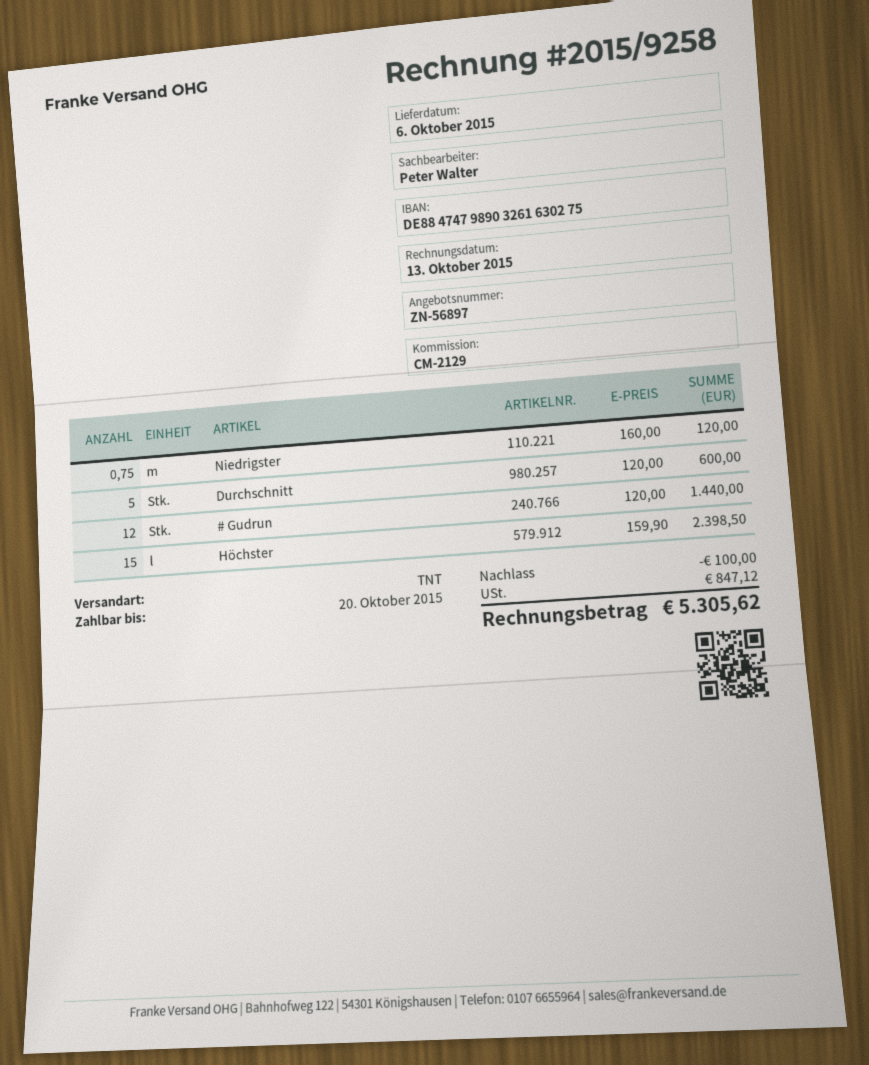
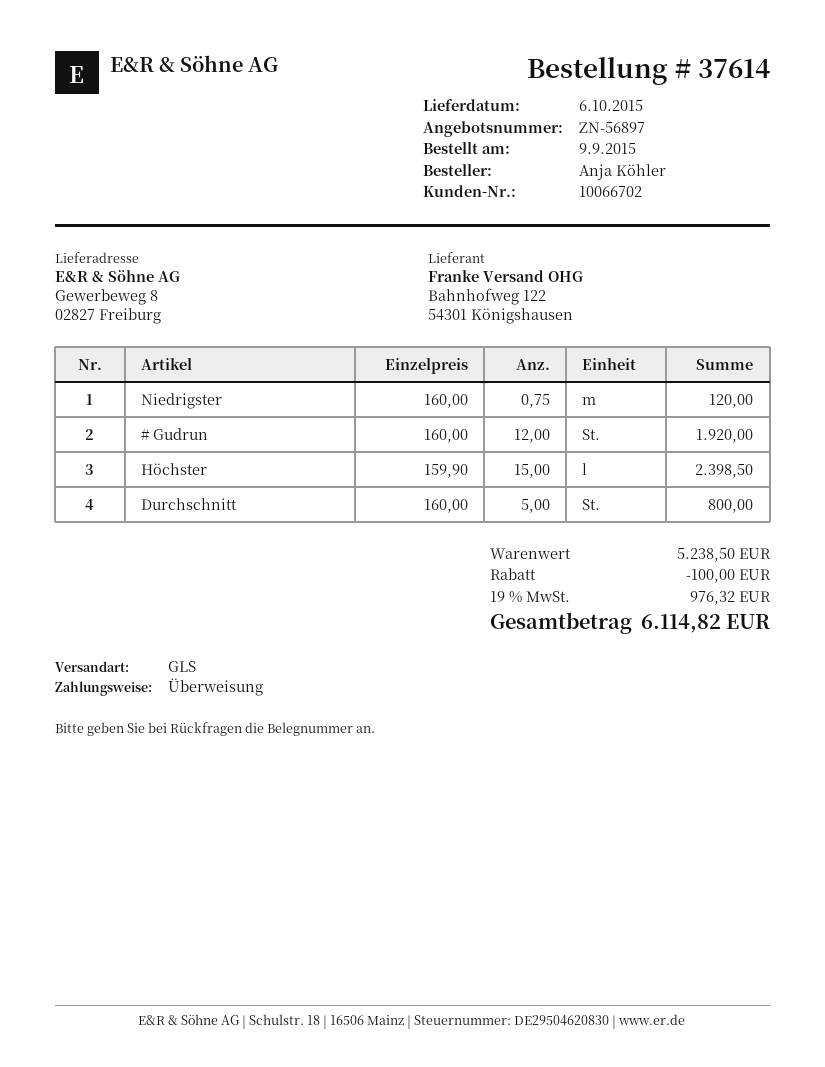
shipping method: TNT -> GLS
Durchschnitt: 5 x 120.00 = 600.00 -> 5 x 160.00 = 800.00
# Gudrun: 12 x 120.00 = 1440.00 -> 12 x 160.00 = 1920.00
tax: 847.12 -> 976.32
total: 5305.62 -> 6114.82

